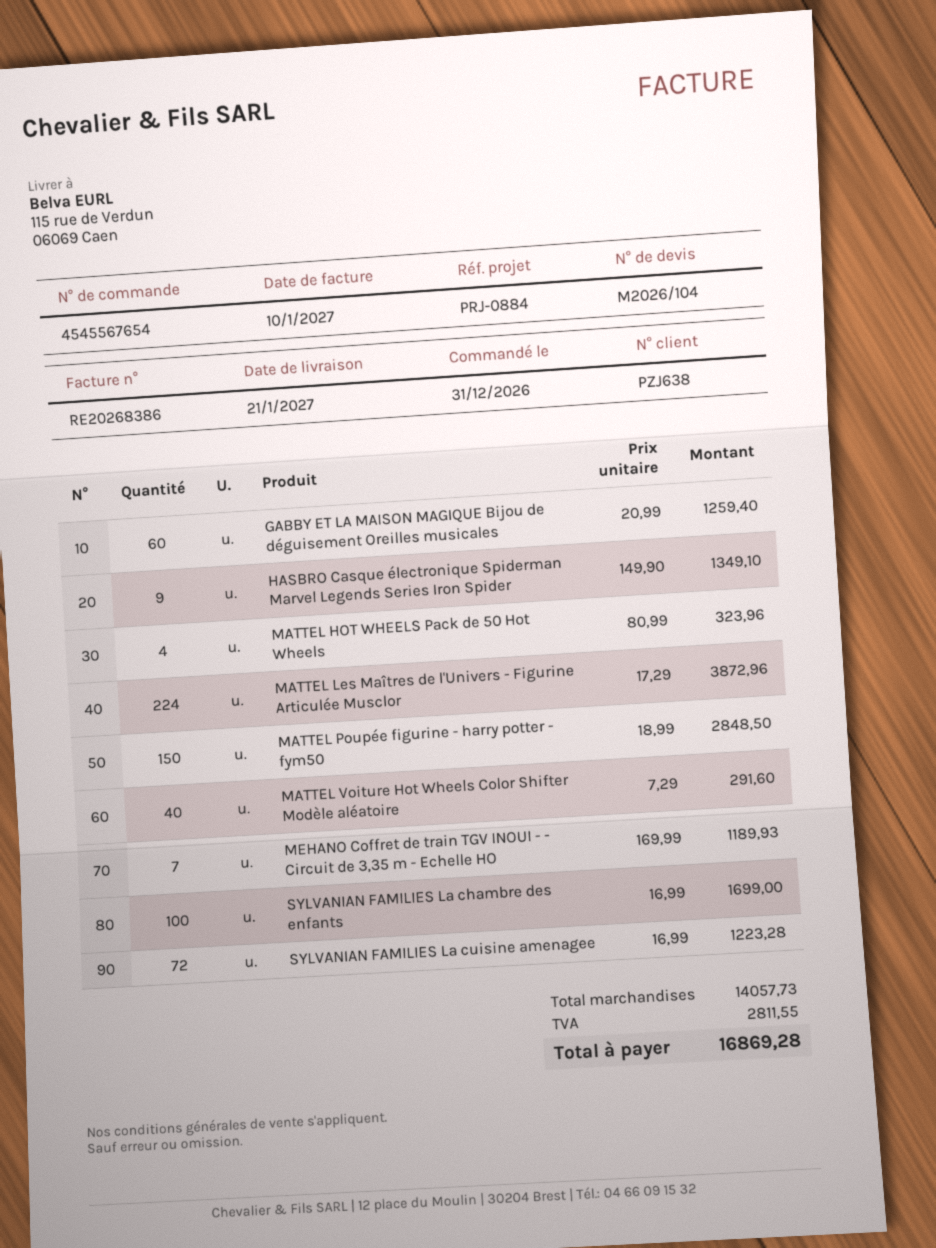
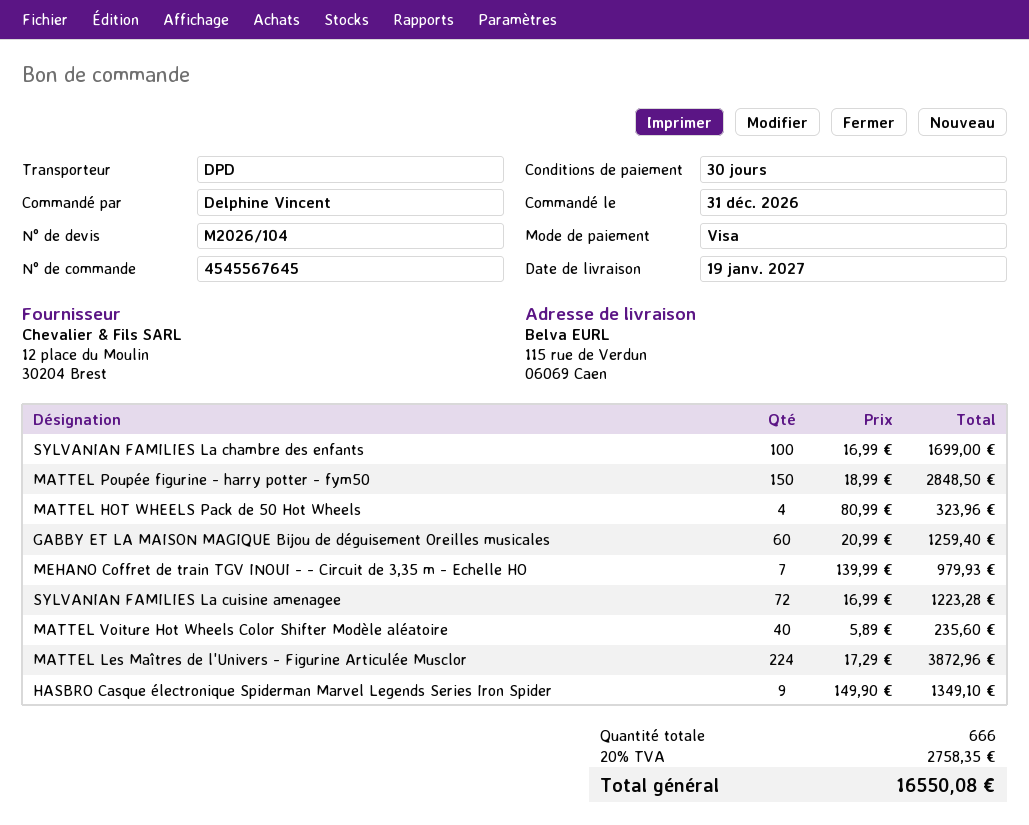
order number: 4545567654 -> 4545567645
delivery date: 2027-01-21 -> 2027-01-19
MATTEL Voiture Hot Wheels Color Shifter Modèle aléatoire: 40 x 7.29 = 291.60 -> 40 x 5.89 = 235.60
MEHANO Coffret de train TGV INOUI - - Circuit de 3,35 m - Echelle HO: 7 x 169.99 = 1189.93 -> 7 x 139.99 = 979.93
tax: 2811.55 -> 2758.35
total: 16869.28 -> 16550.08

